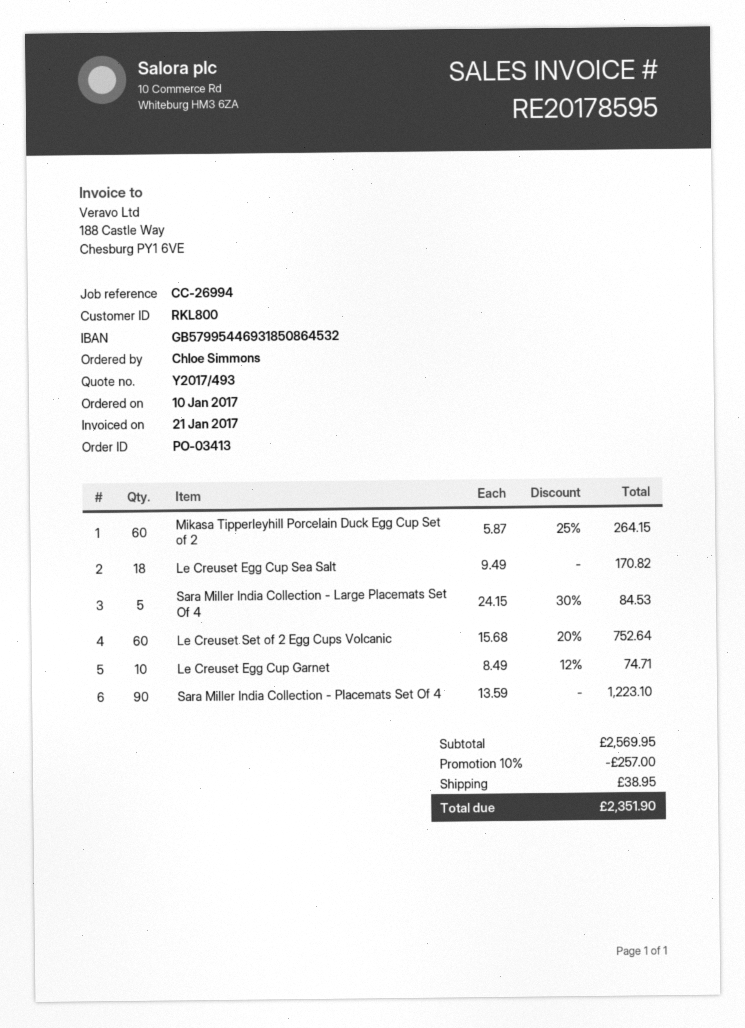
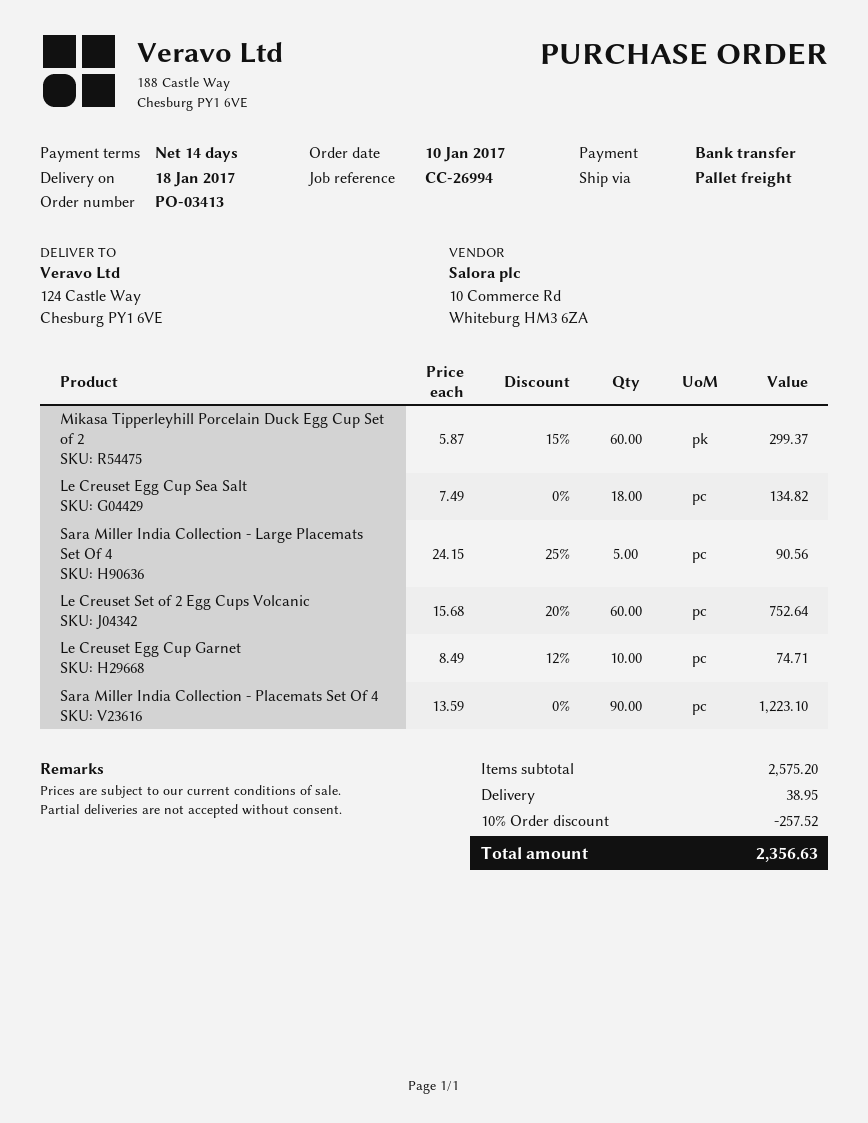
Mikasa Tipperleyhill Porcelain Duck Egg Cup Set of 2: 60 x 5.87 - 25% = 264.15 -> 60 x 5.87 - 15% = 299.37
Le Creuset Egg Cup Sea Salt: 18 x 9.49 = 170.82 -> 18 x 7.49 = 134.82
Sara Miller India Collection - Large Placemats Set Of 4: 5 x 24.15 - 30% = 84.53 -> 5 x 24.15 - 25% = 90.56
subtotal: 2569.95 -> 2575.20
discount: 10% = 257.00 -> 10% = 257.52
total: 2351.90 -> 2356.63

